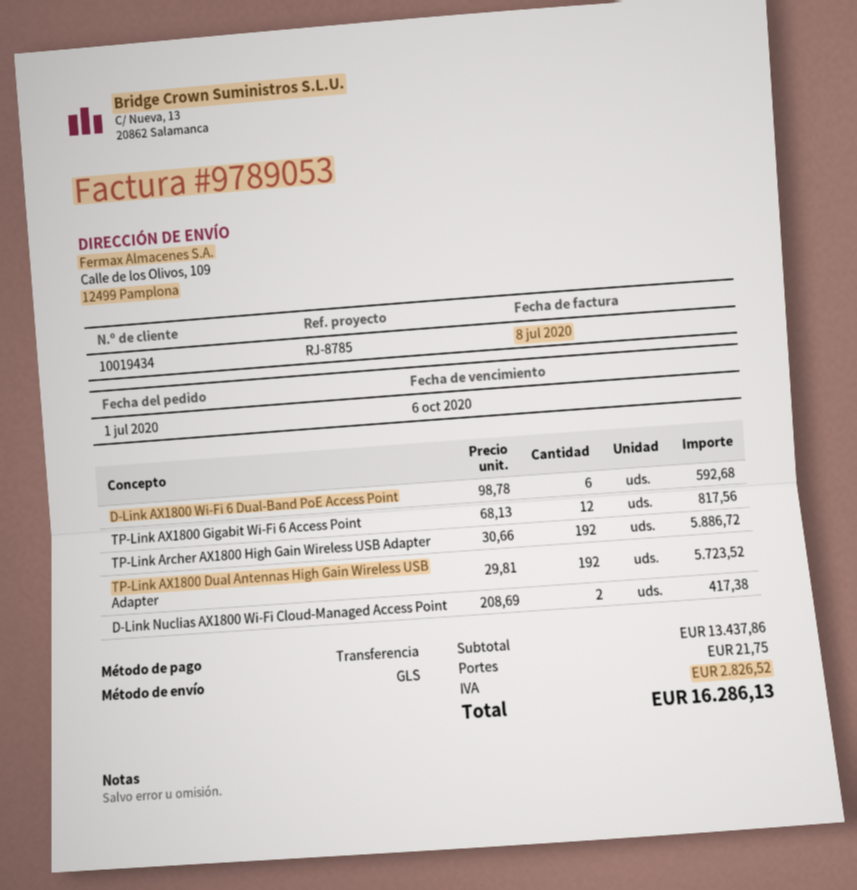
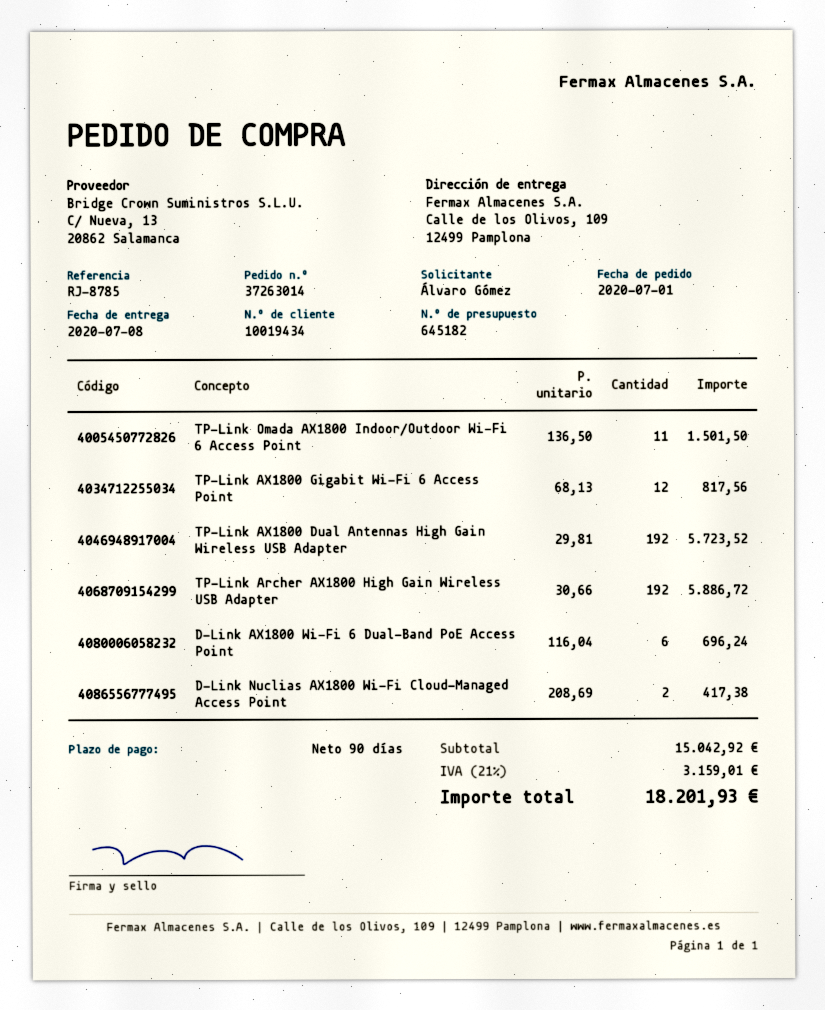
D-Link AX1800 Wi-Fi 6 Dual-Band PoE Access Point: 6 x 98.78 = 592.68 -> 6 x 116.04 = 696.24
TP-Link Omada AX1800 Indoor/Outdoor Wi-Fi 6 Access Point: none -> 11 x 136.50 = 1501.50
subtotal: 13437.86 -> 15042.92
shipping: 21.75 -> none
tax: 2826.52 -> 3159.01
total: 16286.13 -> 18201.93

